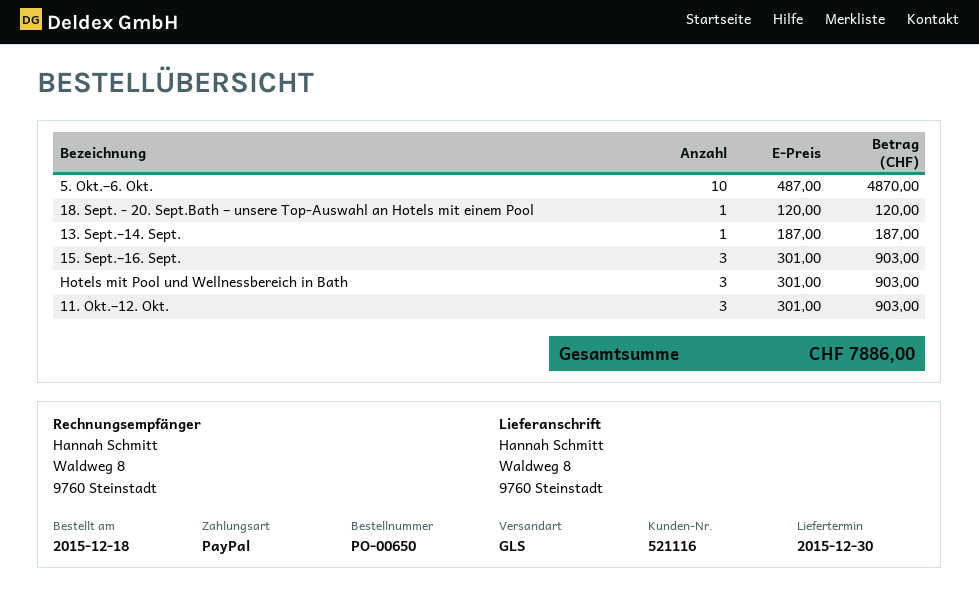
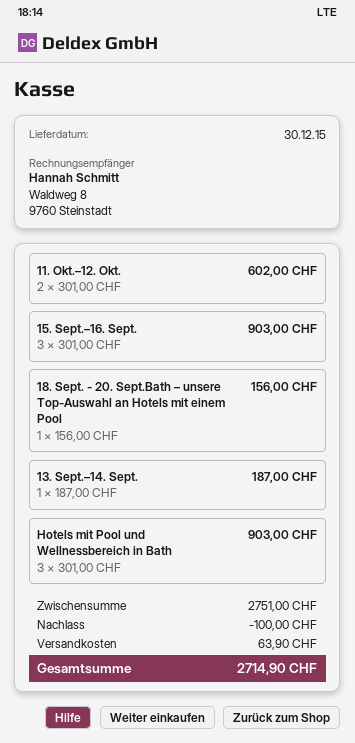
5. Okt.–6. Okt.: 10 x 487.00 = 4870.00 -> none
18. Sept. - 20. Sept.Bath – unsere Top-Auswahl an Hotels mit einem Pool: 1 x 120.00 = 120.00 -> 1 x 156.00 = 156.00
11. Okt.–12. Okt.: 3 x 301.00 = 903.00 -> 2 x 301.00 = 602.00
discount: none -> 100.00
shipping: none -> 63.90
total: 7886.00 -> 2714.90

